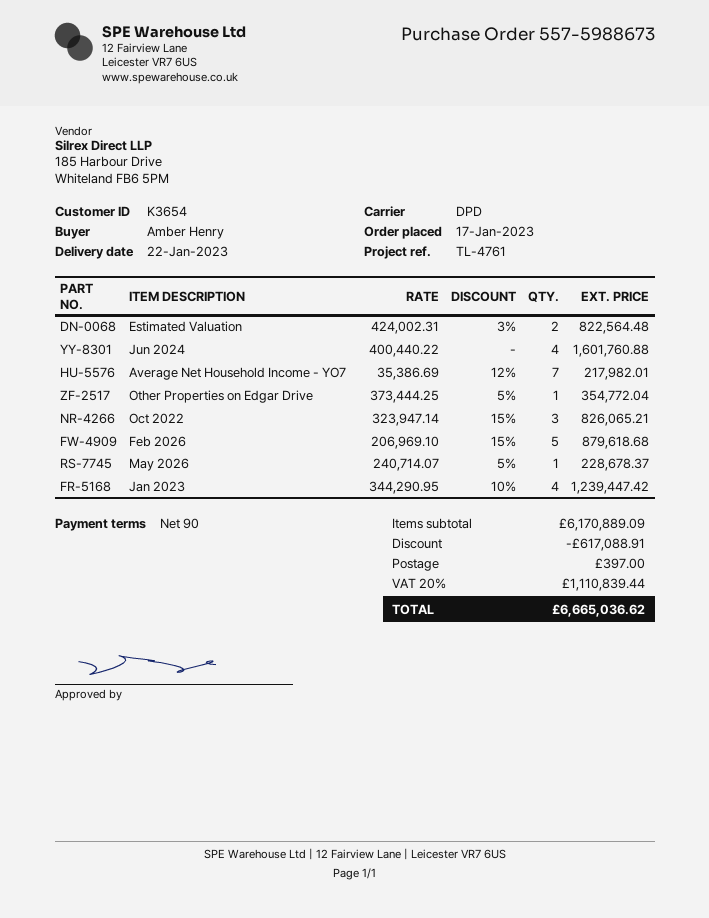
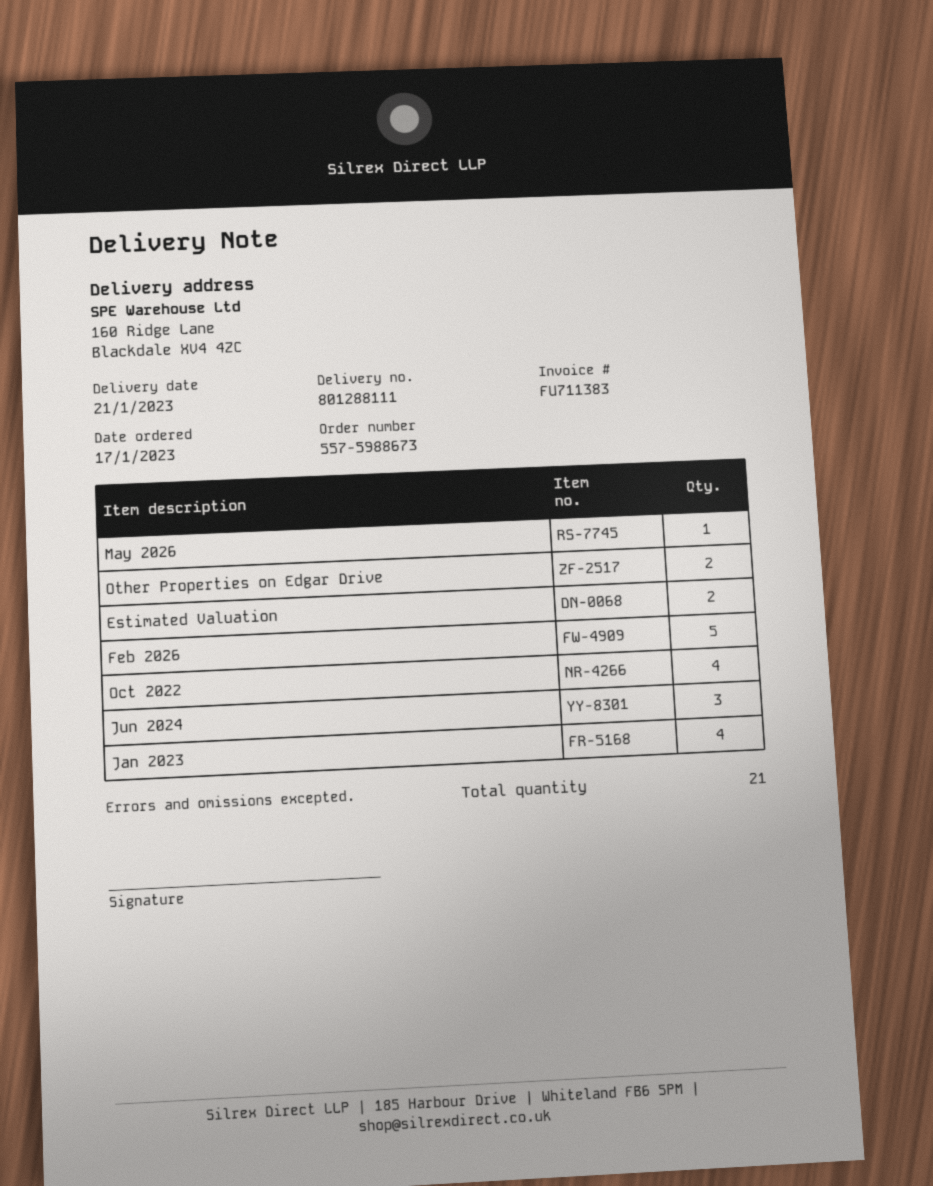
delivery date: 2023-01-22 -> 2023-01-21
Jun 2024: 4 -> 3
Average Net Household Income - YO7: 7 -> none
Other Properties on Edgar Drive: 1 -> 2
Oct 2022: 3 -> 4

